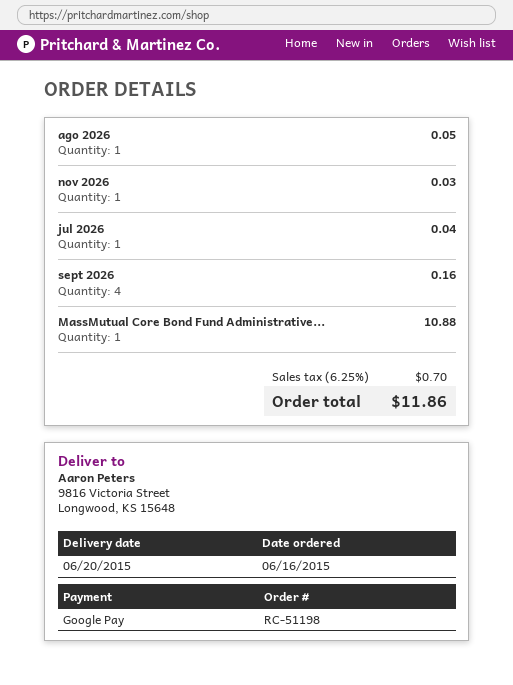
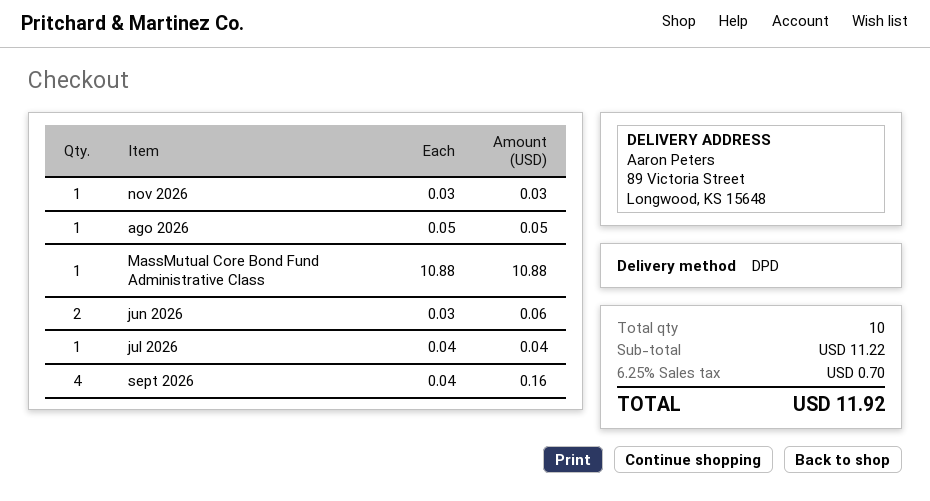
ship to: 9816 Victoria Street, Longwood, KS 15648 -> 89 Victoria Street, Longwood, KS 15648
jun 2026: none -> 2 for 0.06
total: 11.86 -> 11.92

